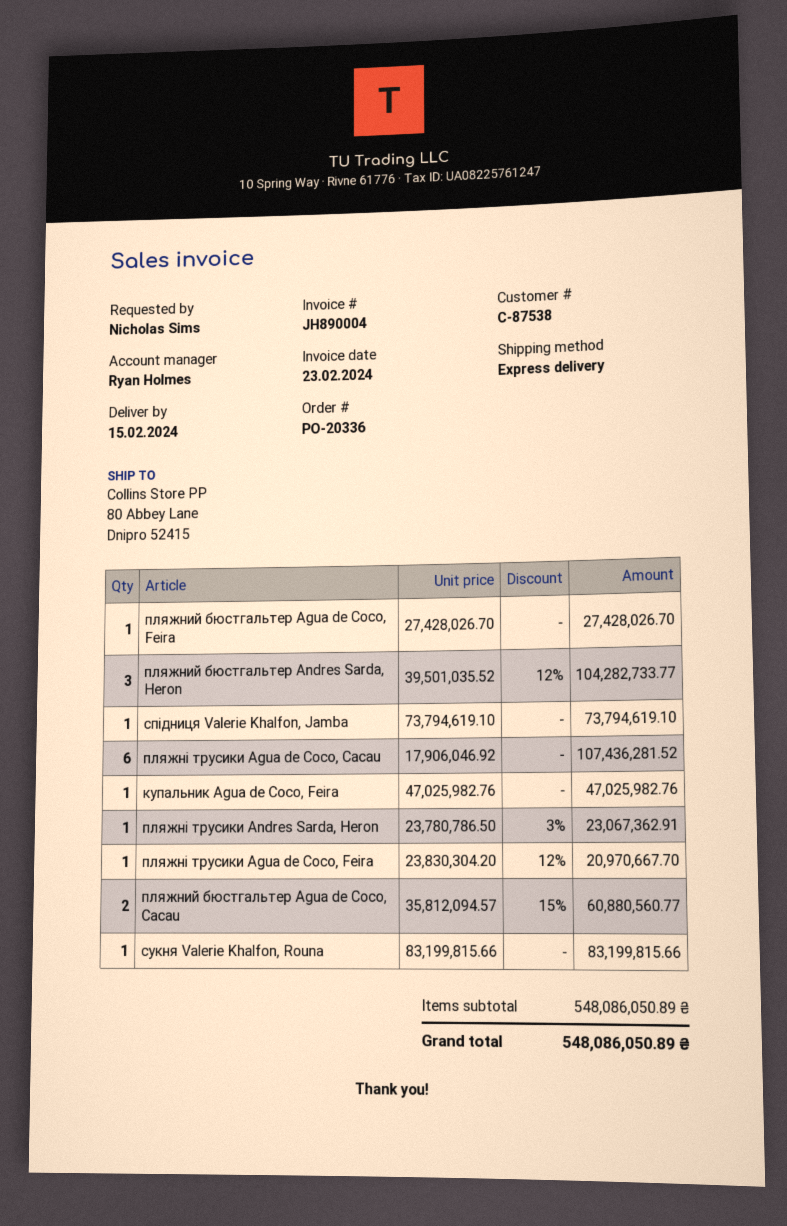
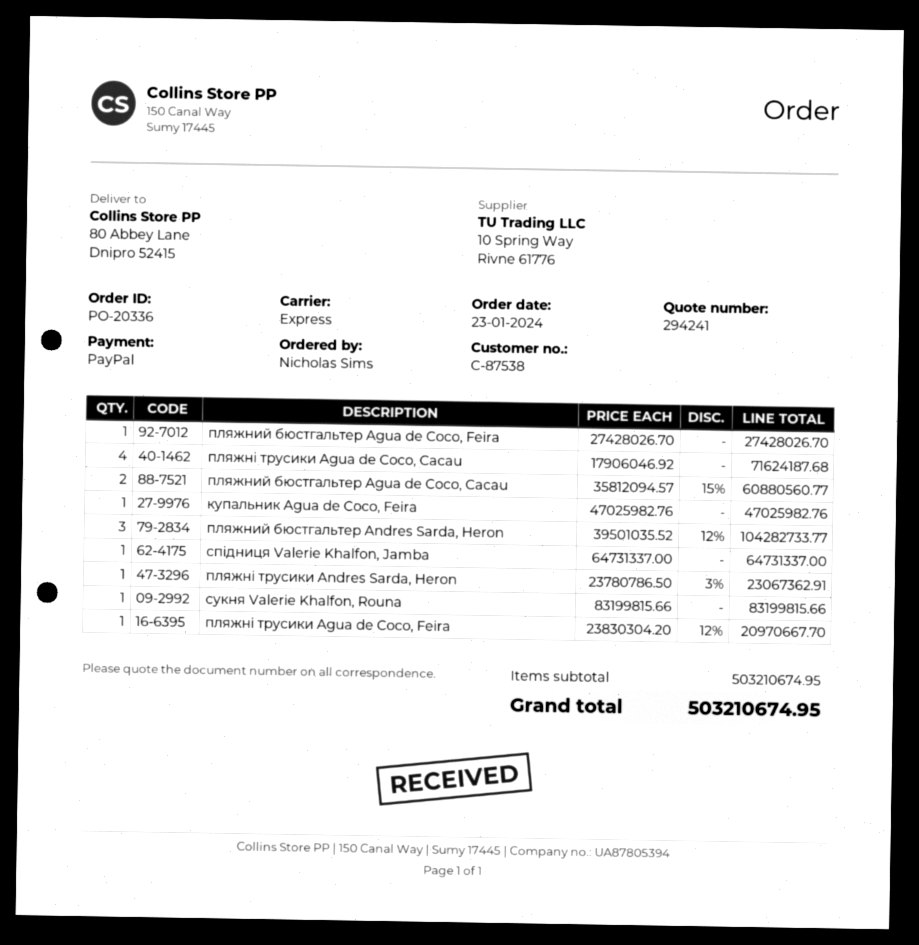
спідниця Valerie Khalfon, Jamba: 1 x 73794619.10 = 73794619.10 -> 1 x 64731337.00 = 64731337.00
пляжні трусики Agua de Coco, Cacau: 6 x 17906046.92 = 107436281.52 -> 4 x 17906046.92 = 71624187.68
subtotal: 548086050.89 -> 503210674.95
total: 548086050.89 -> 503210674.95

